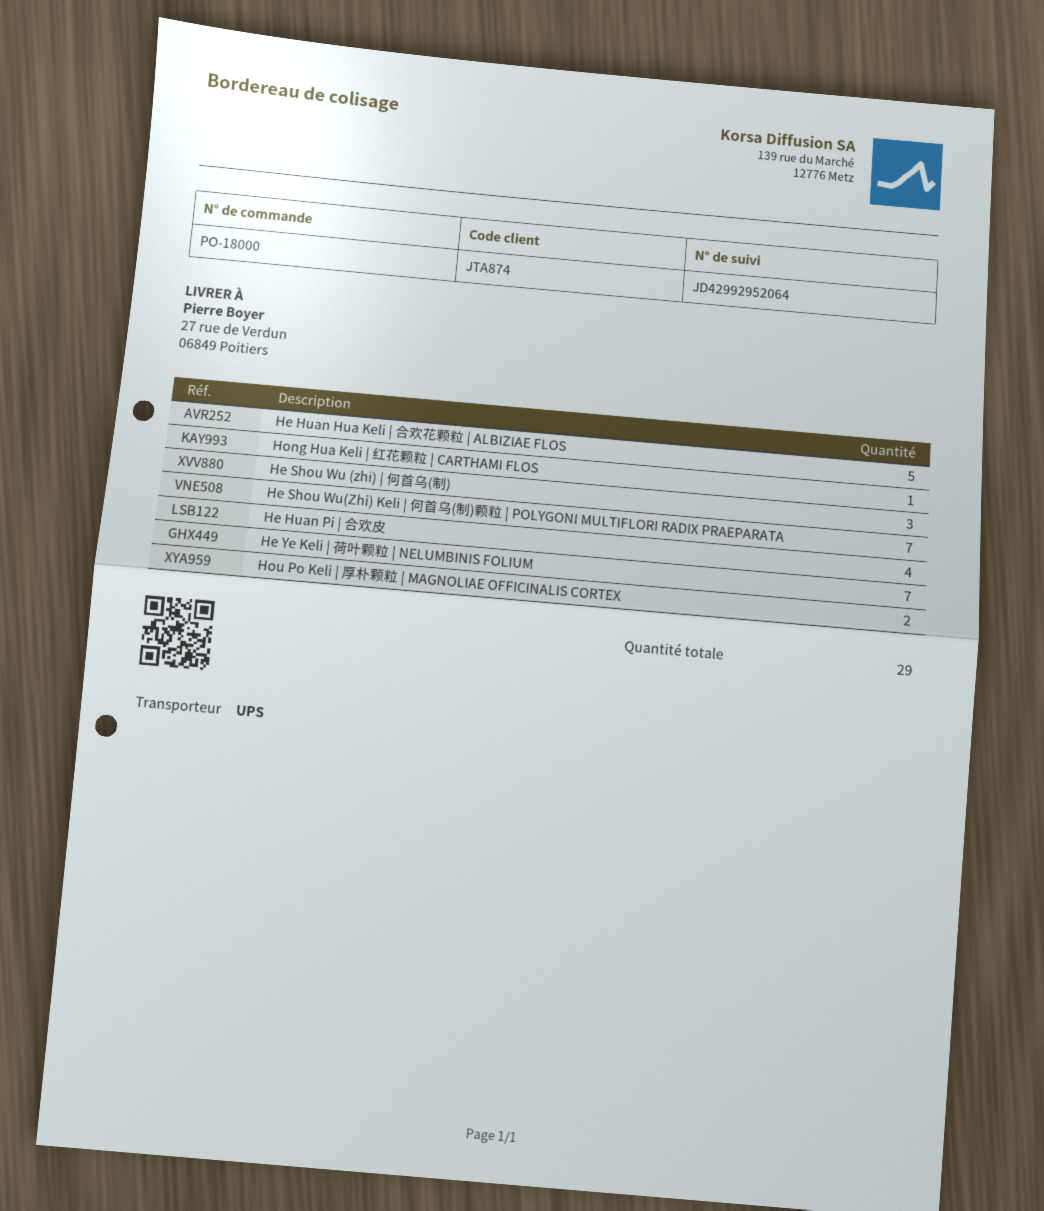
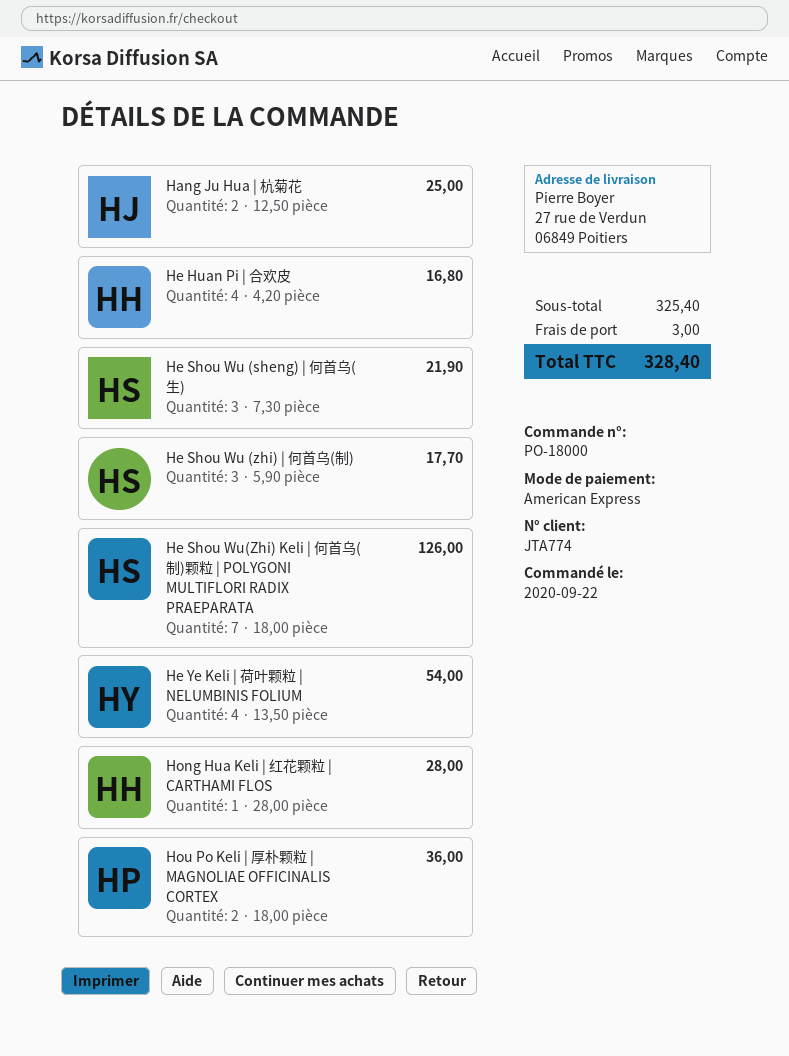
customer number: JTA874 -> JTA774
He Huan Hua Keli | 合欢花颗粒 | ALBIZIAE FLOS: 5 -> none
He Ye Keli | 荷叶颗粒 | NELUMBINIS FOLIUM: 7 -> 4
Hang Ju Hua | 杭菊花: none -> 2
He Shou Wu (sheng) | 何首乌(生): none -> 3

